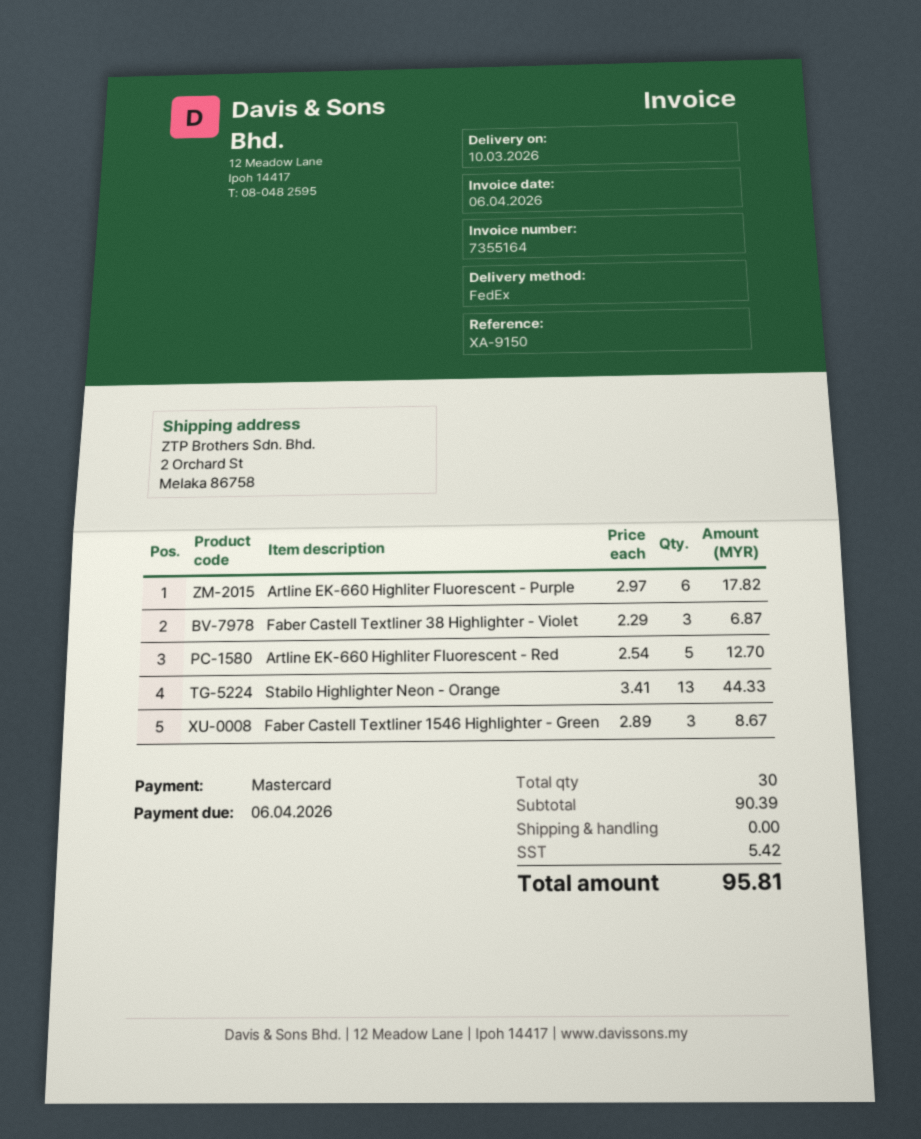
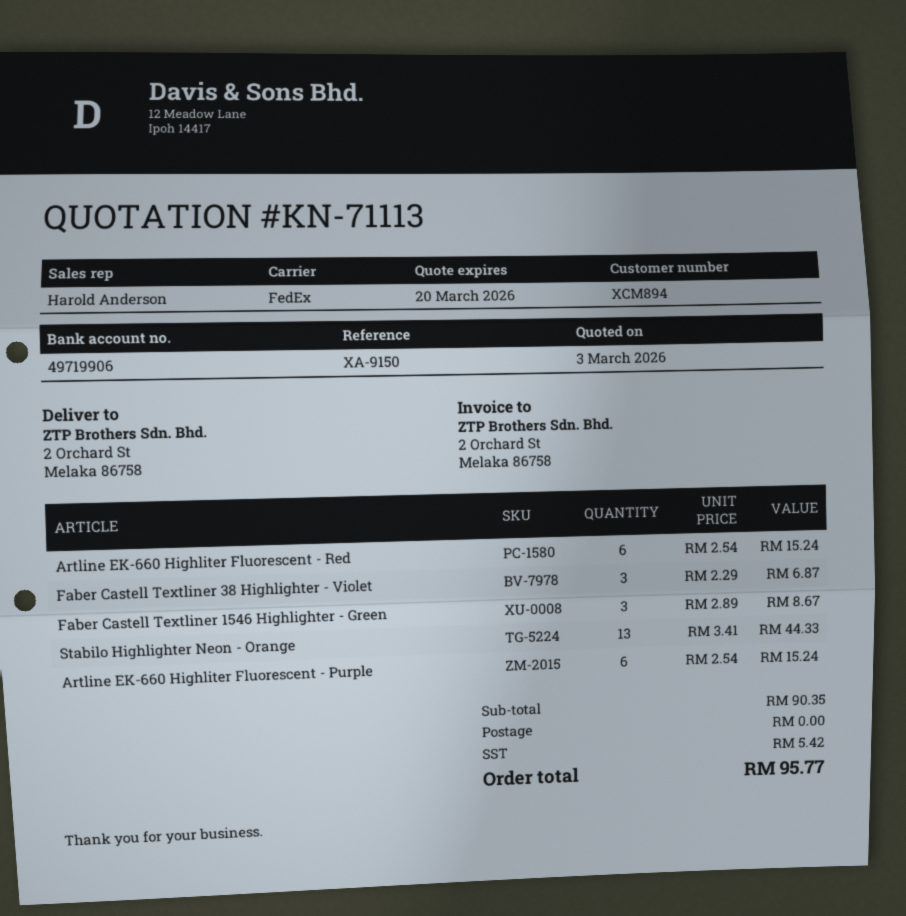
Artline EK-660 Highliter Fluorescent - Purple: 6 x 2.97 = 17.82 -> 6 x 2.54 = 15.24
Artline EK-660 Highliter Fluorescent - Red: 5 x 2.54 = 12.70 -> 6 x 2.54 = 15.24
subtotal: 90.39 -> 90.35
total: 95.81 -> 95.77

